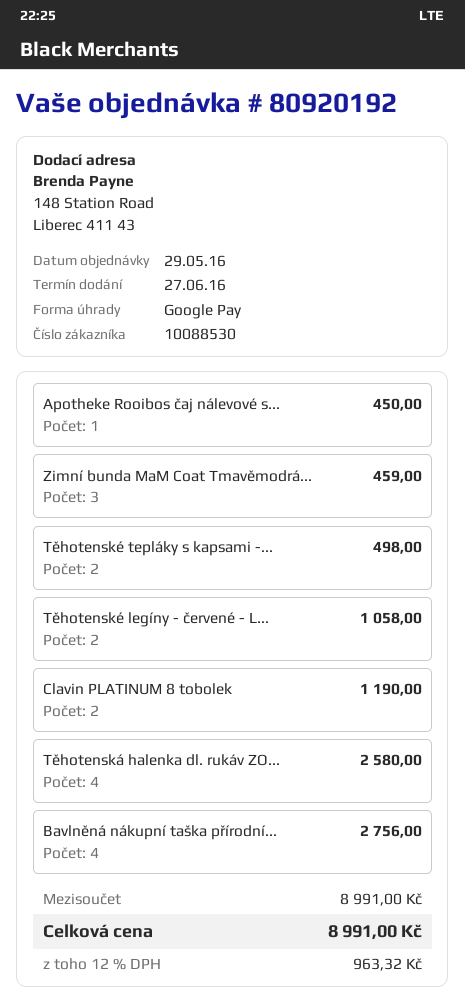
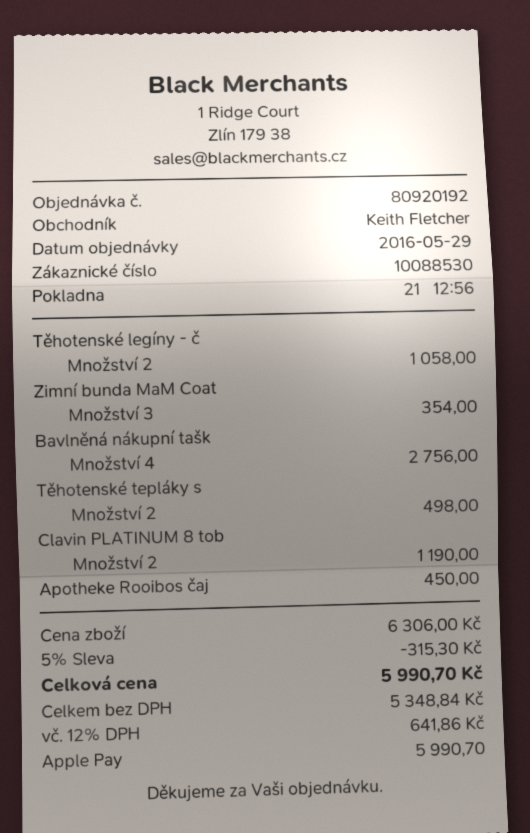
payment method: Google Pay -> Apple Pay
Zimní bunda MaM Coat Tmavěmodrá...: 3 for 459.00 -> 3 for 354.00
Těhotenská halenka dl. rukáv ZO...: 4 for 2580.00 -> none
subtotal: 8991.00 -> 6306.00
discount: none -> 5% = 315.30
tax: 12% = 963.32 -> 12% = 641.86
total: 8991.00 -> 5990.70

